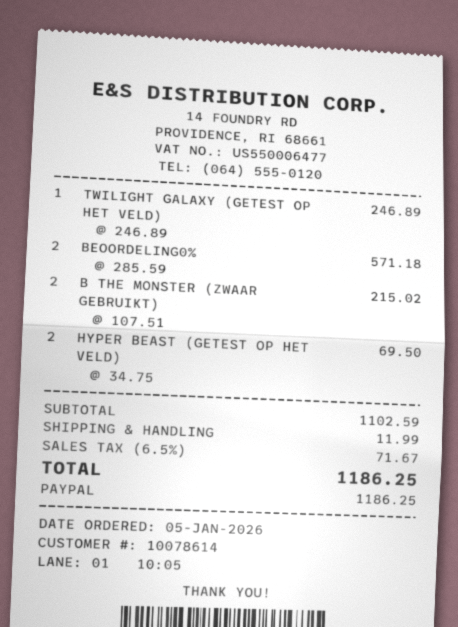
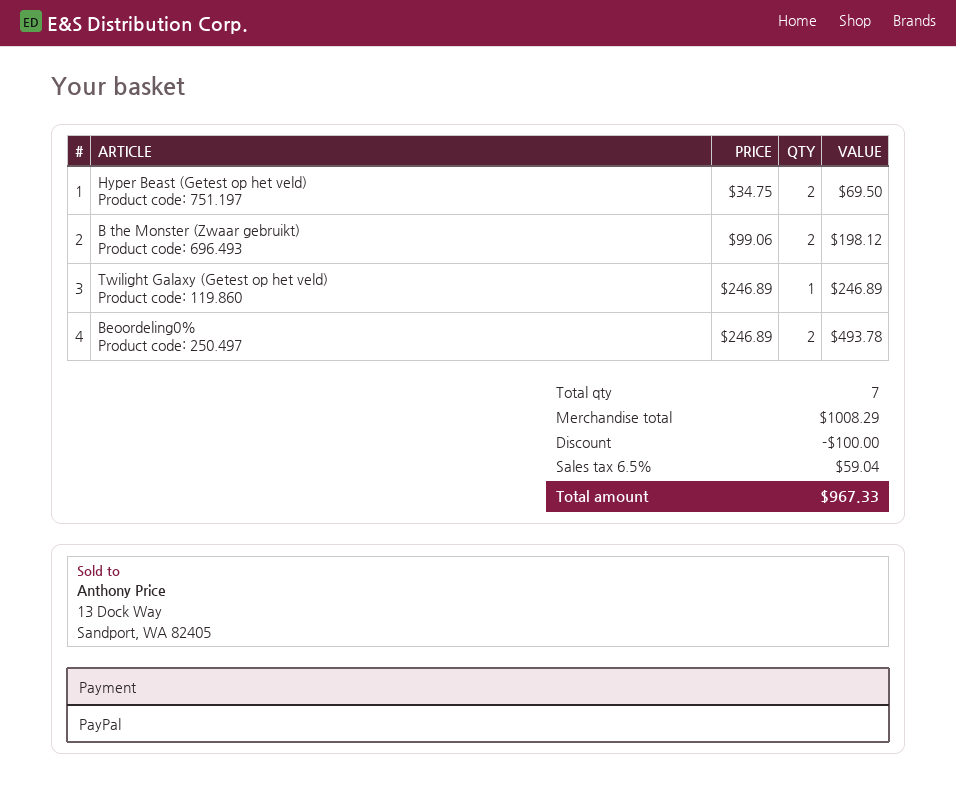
BEOORDELING0%: 2 x 285.59 = 571.18 -> 2 x 246.89 = 493.78
B THE MONSTER (ZWAAR GEBRUIKT): 2 x 107.51 = 215.02 -> 2 x 99.06 = 198.12
subtotal: 1102.59 -> 1008.29
discount: none -> 100.00
shipping: 11.99 -> none
tax: 6.5% = 71.67 -> 6.5% = 59.04
total: 1186.25 -> 967.33

